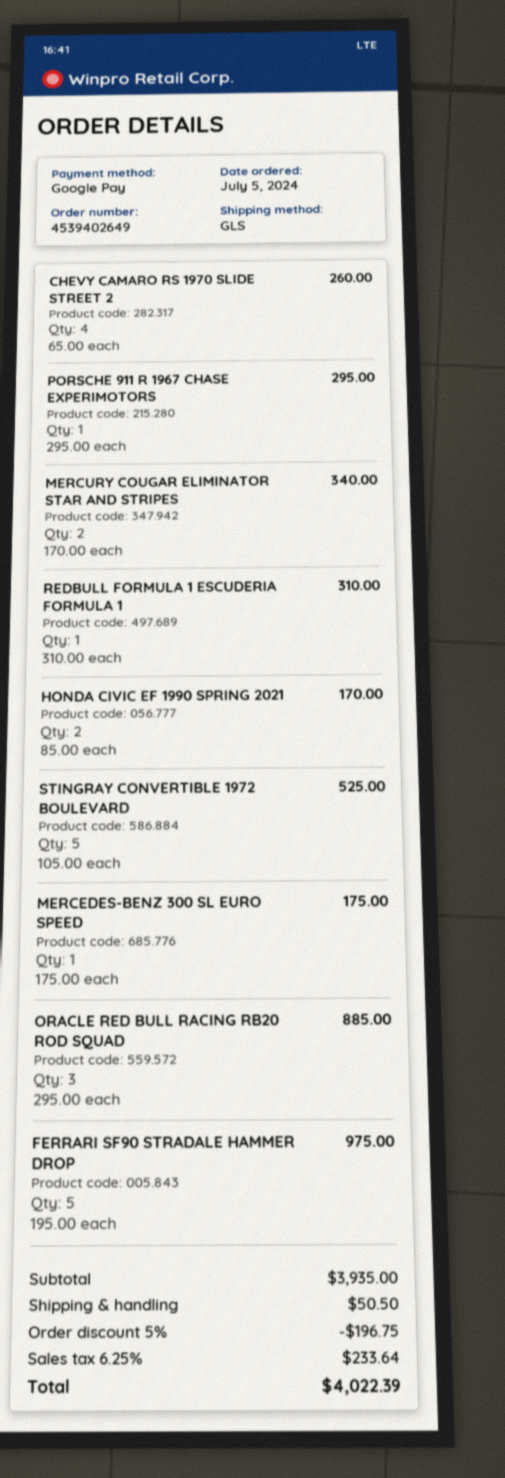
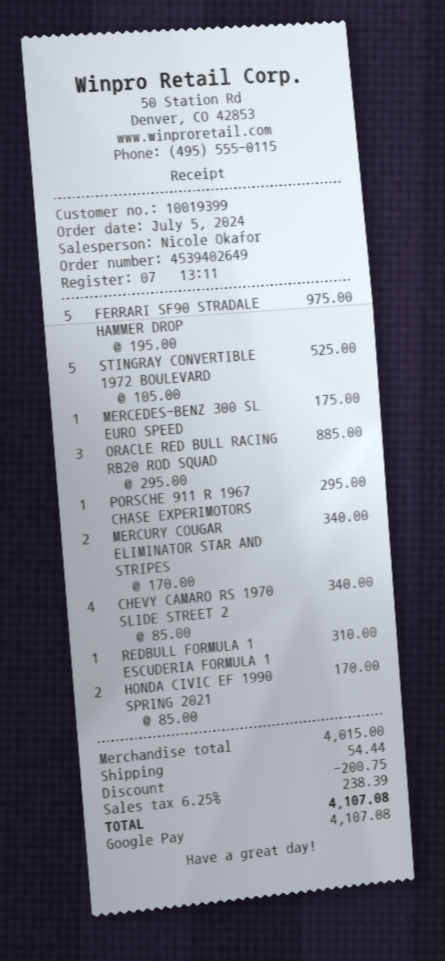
CHEVY CAMARO RS 1970 SLIDE STREET 2: 4 x 65.00 = 260.00 -> 4 x 85.00 = 340.00
subtotal: 3935.00 -> 4015.00
discount: 196.75 -> 200.75
shipping: 50.50 -> 54.44
tax: 6.25% = 233.64 -> 6.25% = 238.39
total: 4022.39 -> 4107.08

